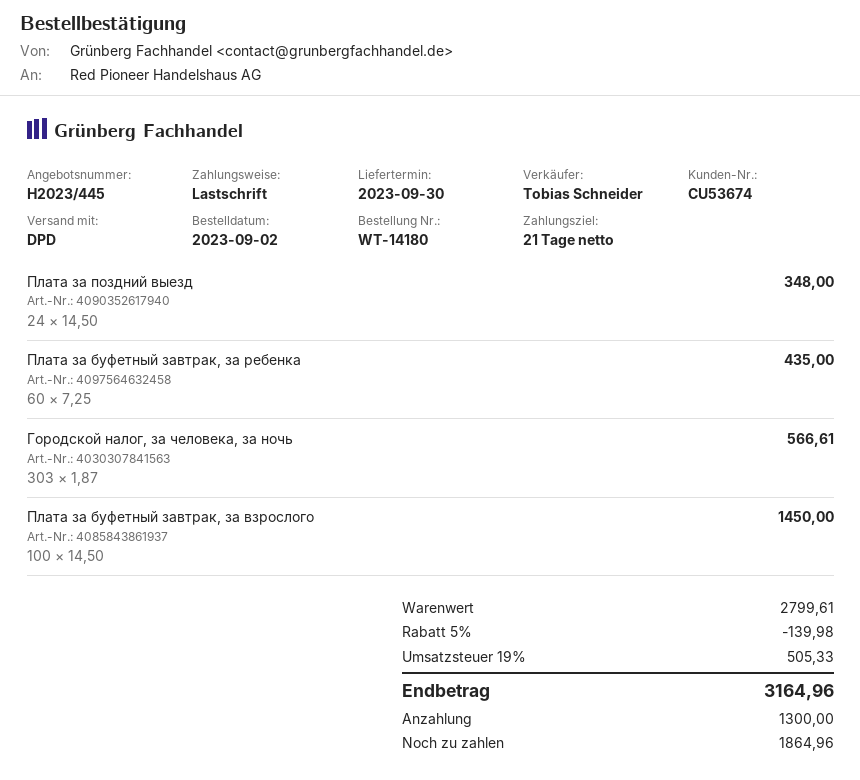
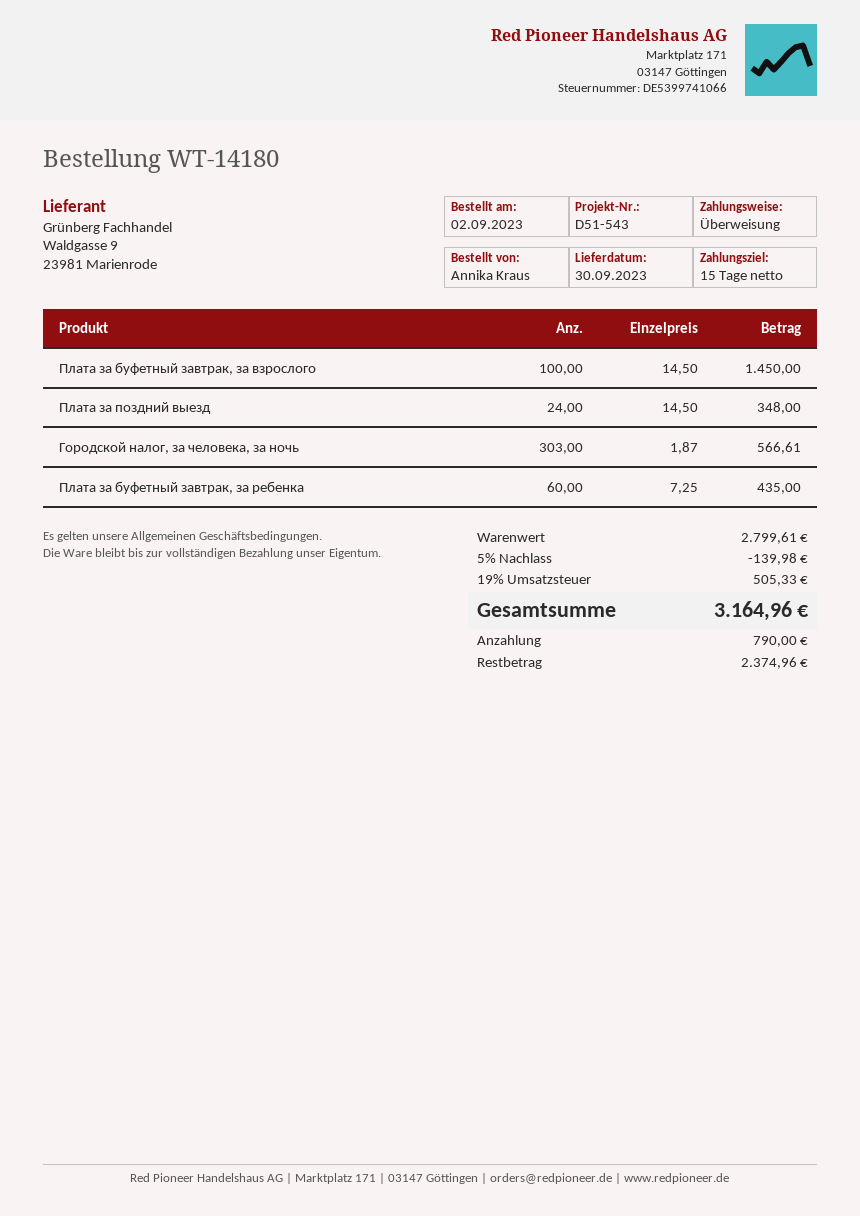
payment terms: 21 days -> 15 days
payment method: direct debit -> bank transfer
deposit: 1300.00 -> 790.00
balance: 1864.96 -> 2374.96

